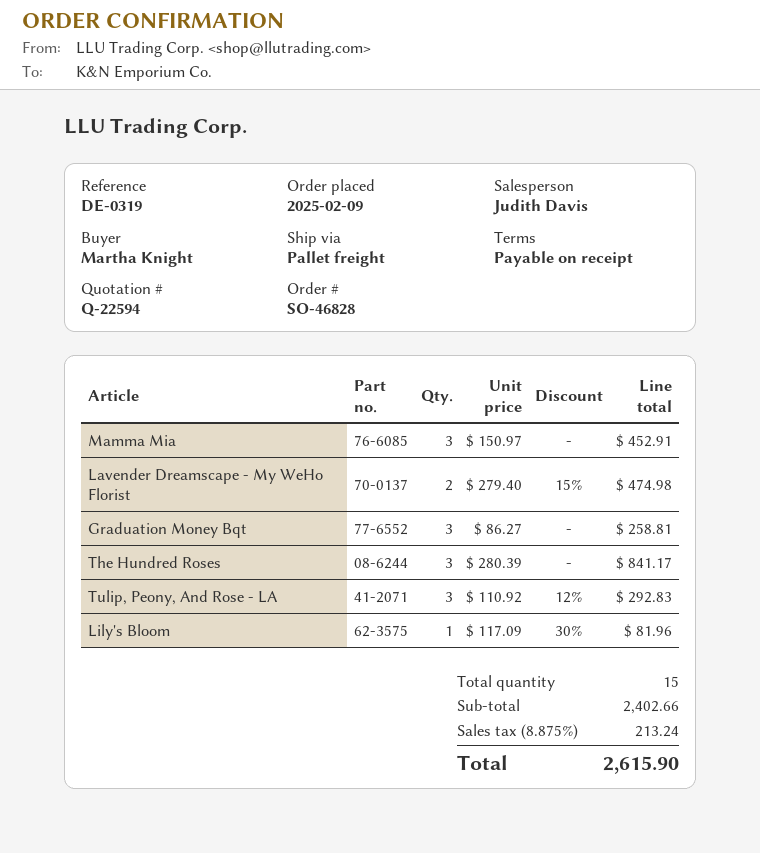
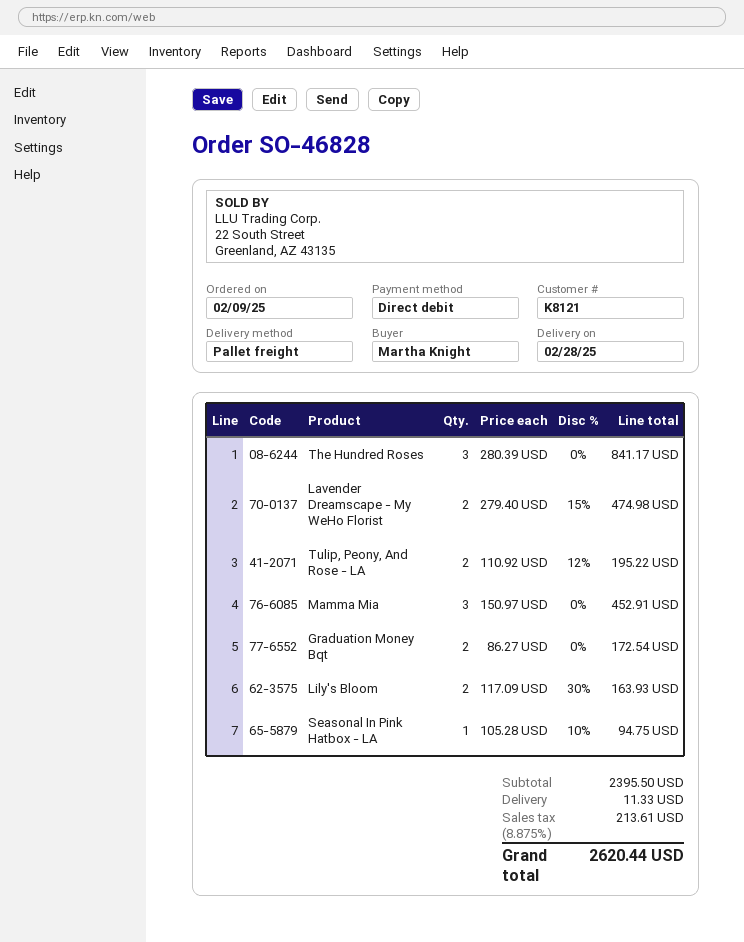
Graduation Money Bqt: 3 x 86.27 = 258.81 -> 2 x 86.27 = 172.54
Tulip, Peony, And Rose - LA: 3 x 110.92 - 12% = 292.83 -> 2 x 110.92 - 12% = 195.22
Lily's Bloom: 1 x 117.09 - 30% = 81.96 -> 2 x 117.09 - 30% = 163.93
Seasonal In Pink Hatbox - LA: none -> 1 x 105.28 - 10% = 94.75
subtotal: 2402.66 -> 2395.50
shipping: none -> 11.33
tax: 8.875% = 213.24 -> 8.875% = 213.61
total: 2615.90 -> 2620.44

